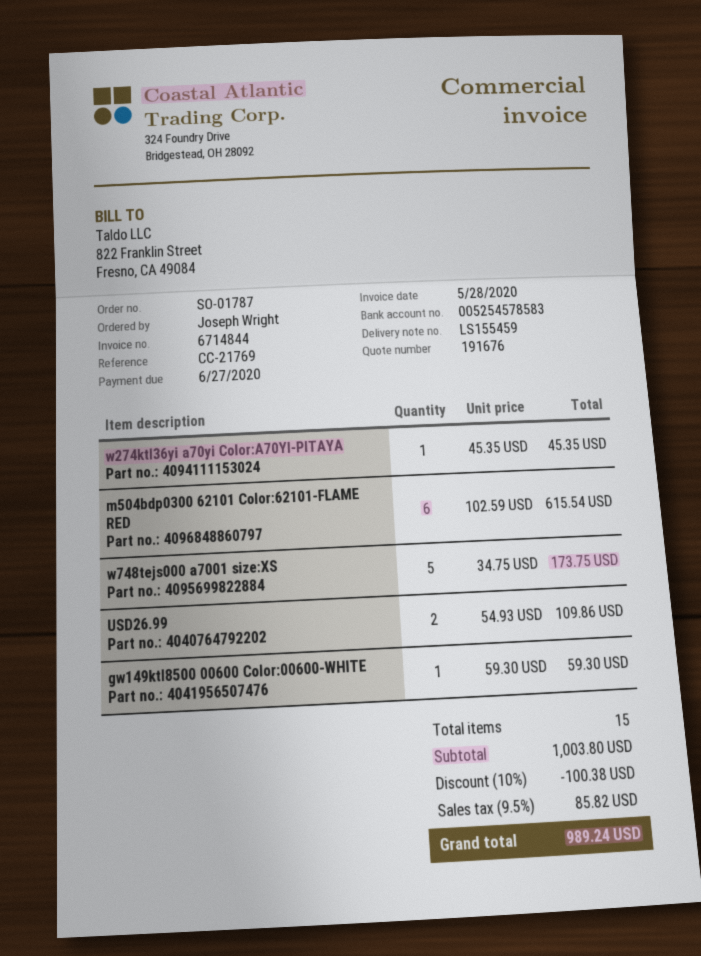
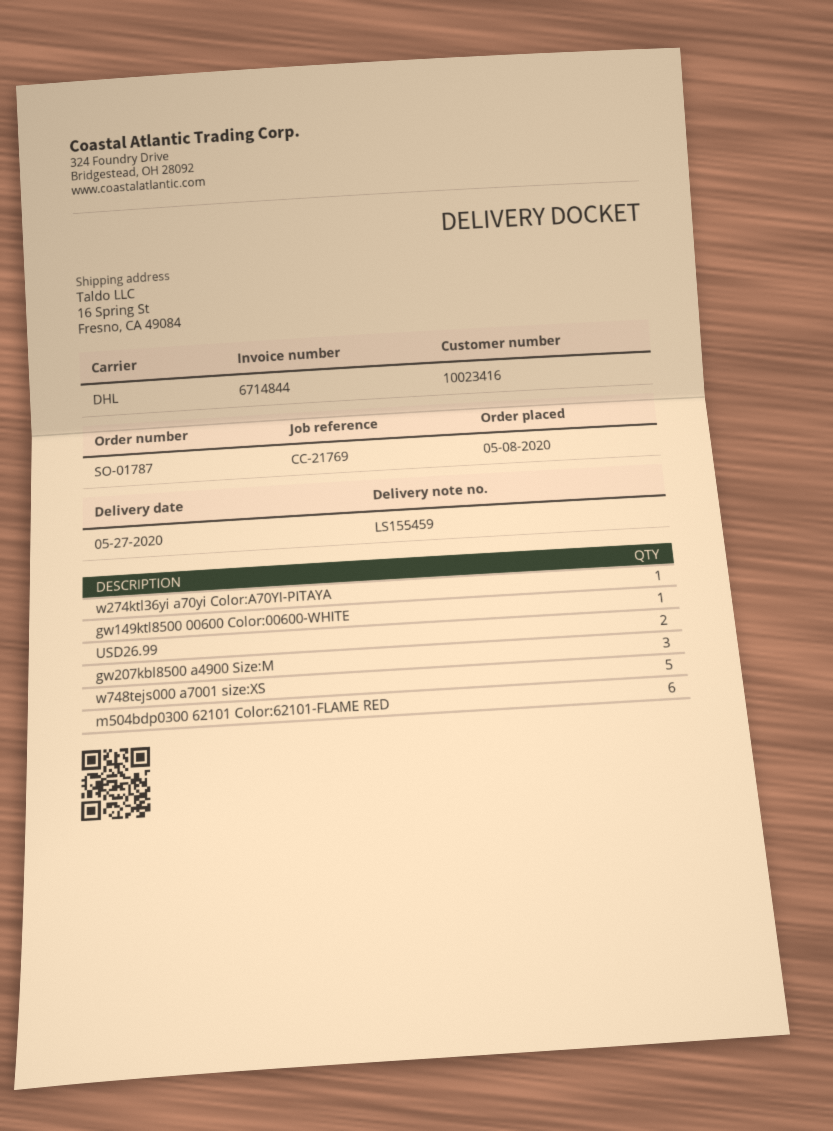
gw207kbl8500 a4900 Size:M: none -> 3

